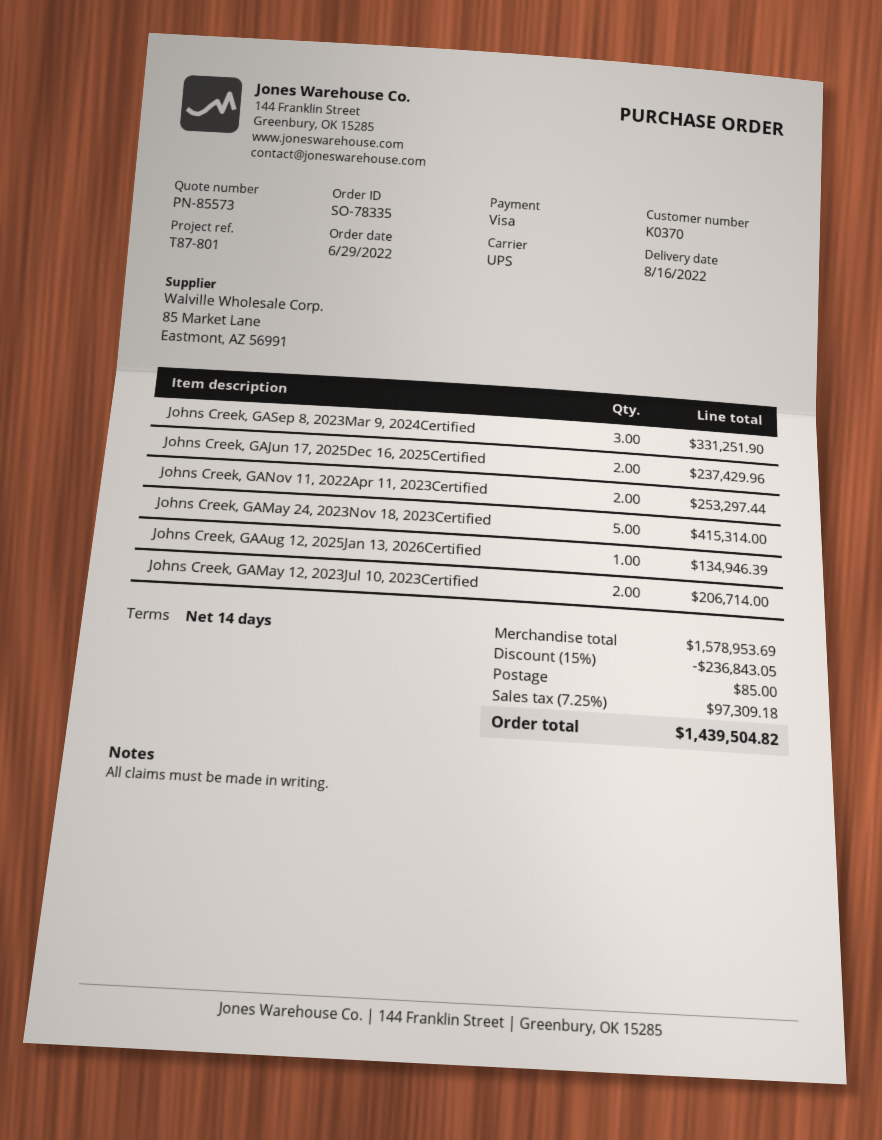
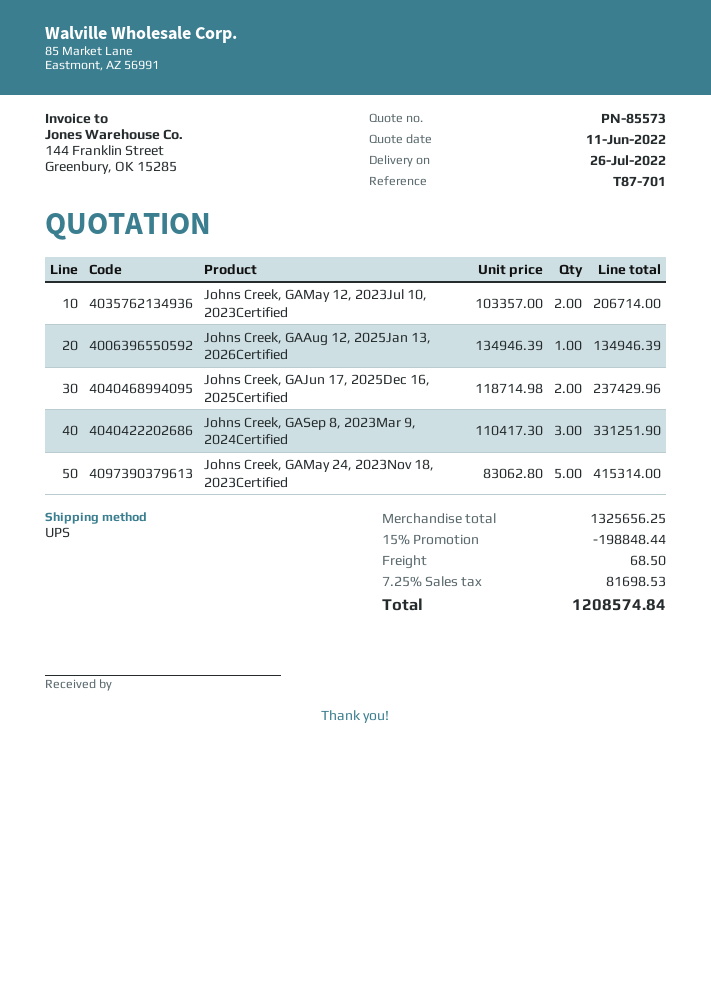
delivery date: 2022-08-16 -> 2022-07-26
reference: T87-801 -> T87-701
Johns Creek, GANov 11, 2022Apr 11, 2023Certified: 2 for 253297.44 -> none
subtotal: 1578953.69 -> 1325656.25
discount: 15% = 236843.05 -> 15% = 198848.44
shipping: 85.00 -> 68.50
tax: 7.25% = 97309.18 -> 7.25% = 81698.53
total: 1439504.82 -> 1208574.84

